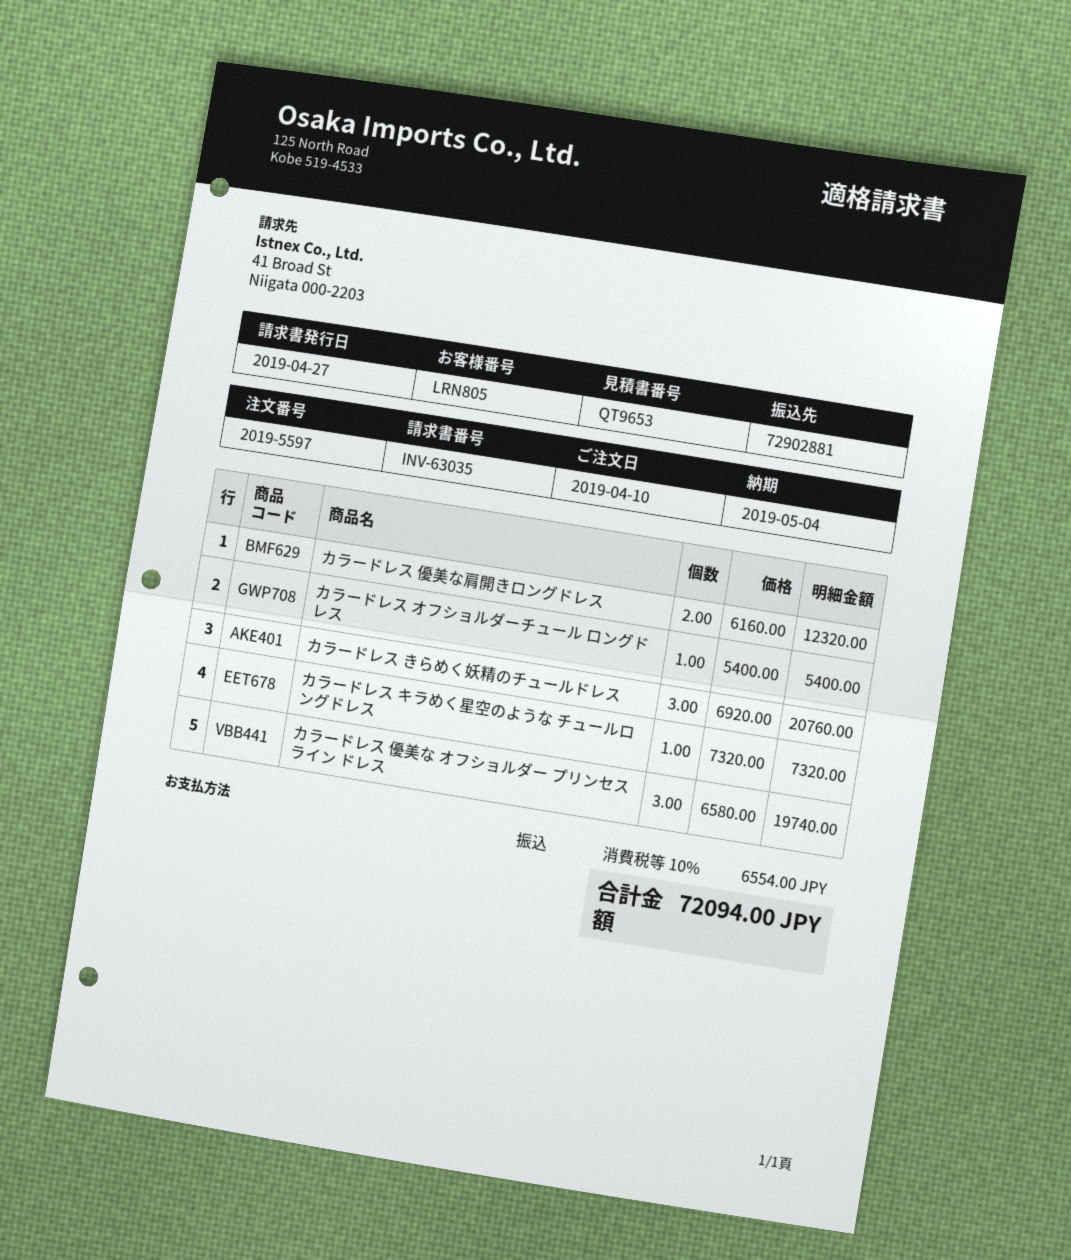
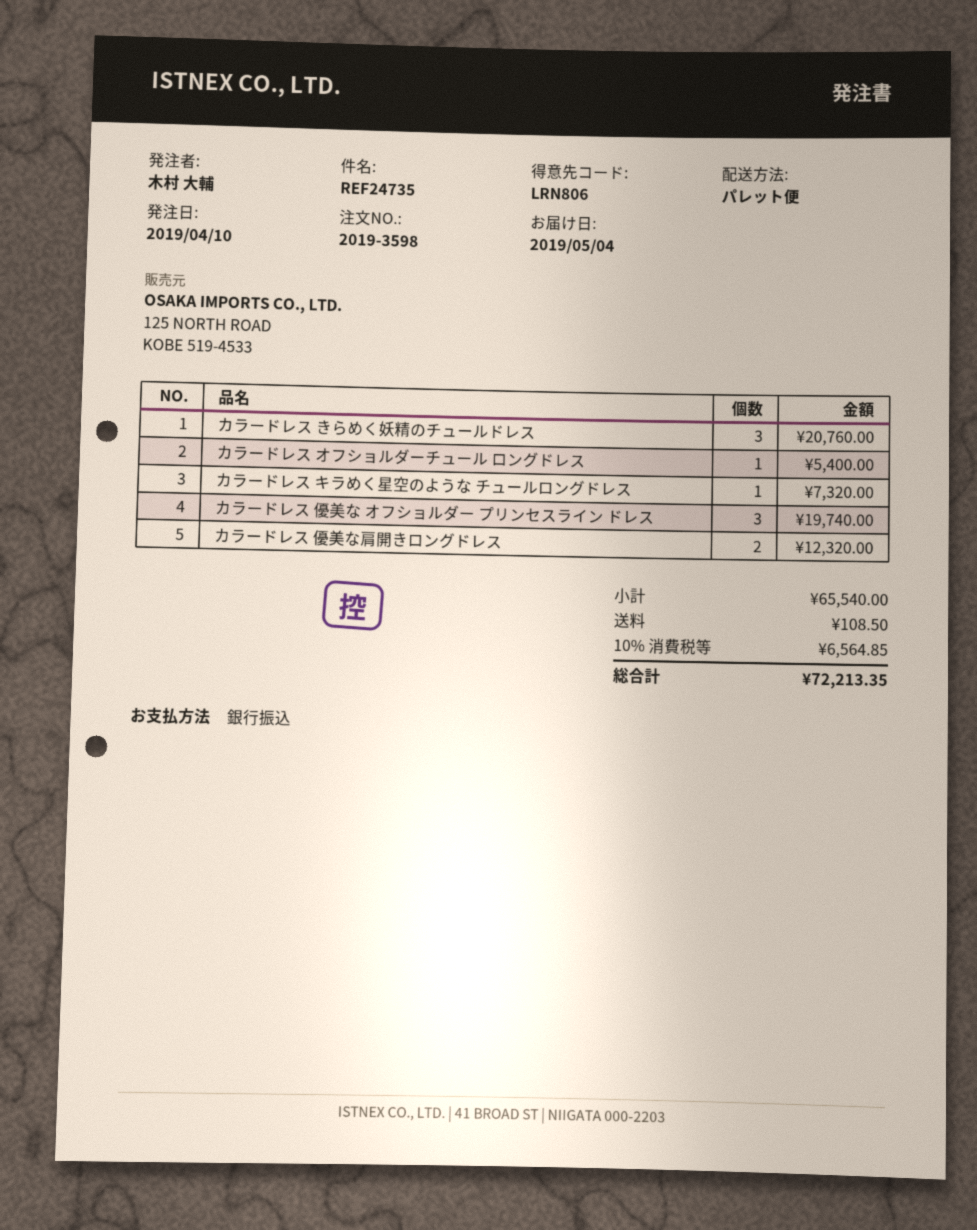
order number: 2019-5597 -> 2019-3598
customer number: LRN805 -> LRN806
shipping: none -> 108.50
tax: 10% = 6554.00 -> 10% = 6564.85
total: 72094.00 -> 72213.35

